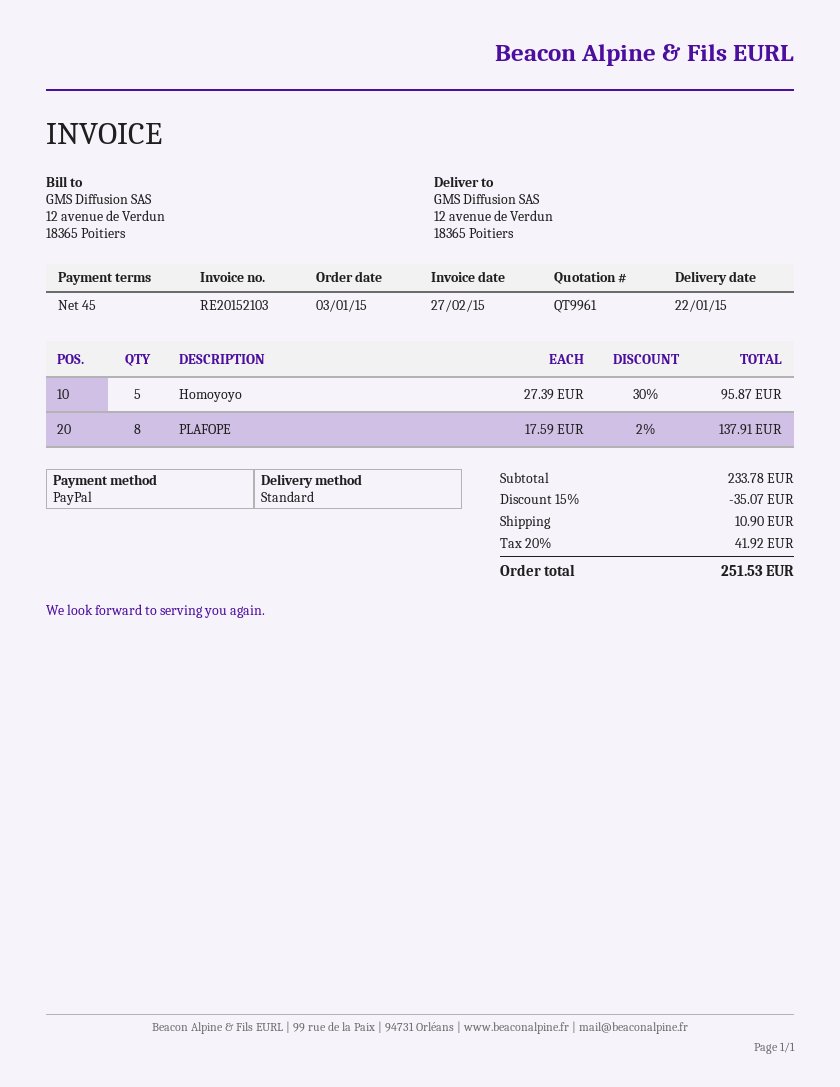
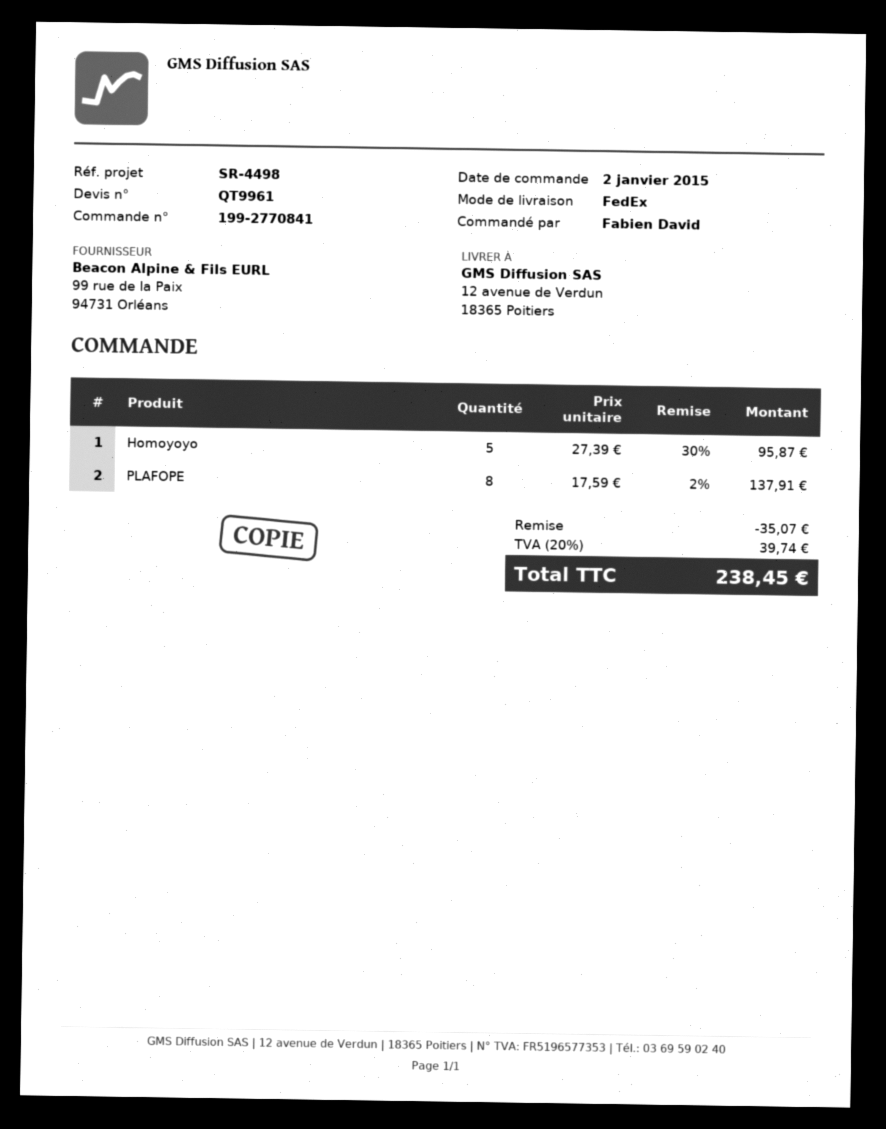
order date: 2015-01-03 -> 2015-01-02
shipping method: standard -> FedEx
shipping: 10.90 -> none
tax: 20% = 41.92 -> 20% = 39.74
total: 251.53 -> 238.45

